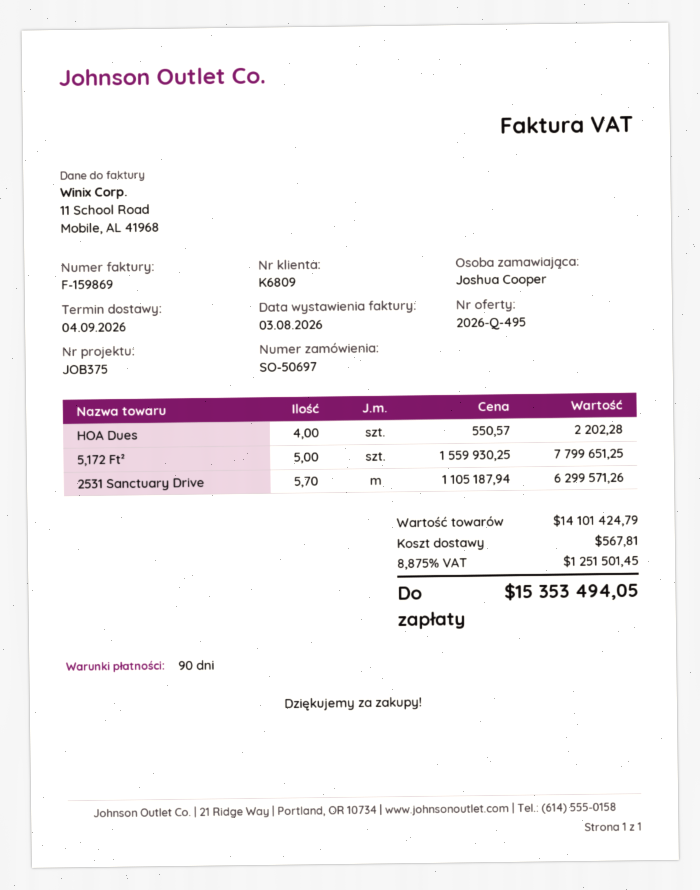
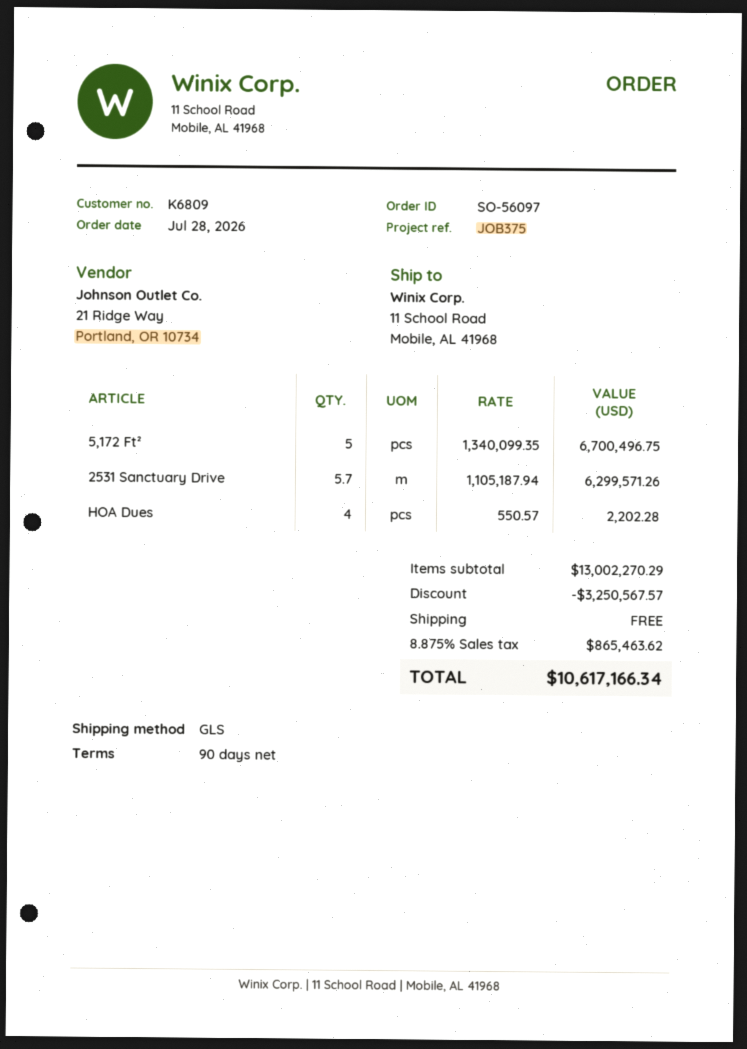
order number: SO-50697 -> SO-56097
5,172 Ft²: 5 x 1559930.25 = 7799651.25 -> 5 x 1340099.35 = 6700496.75
subtotal: 14101424.79 -> 13002270.29
discount: none -> 3250567.57
shipping: 567.81 -> 0.00
tax: 8.875% = 1251501.45 -> 8.875% = 865463.62
total: 15353494.05 -> 10617166.34

